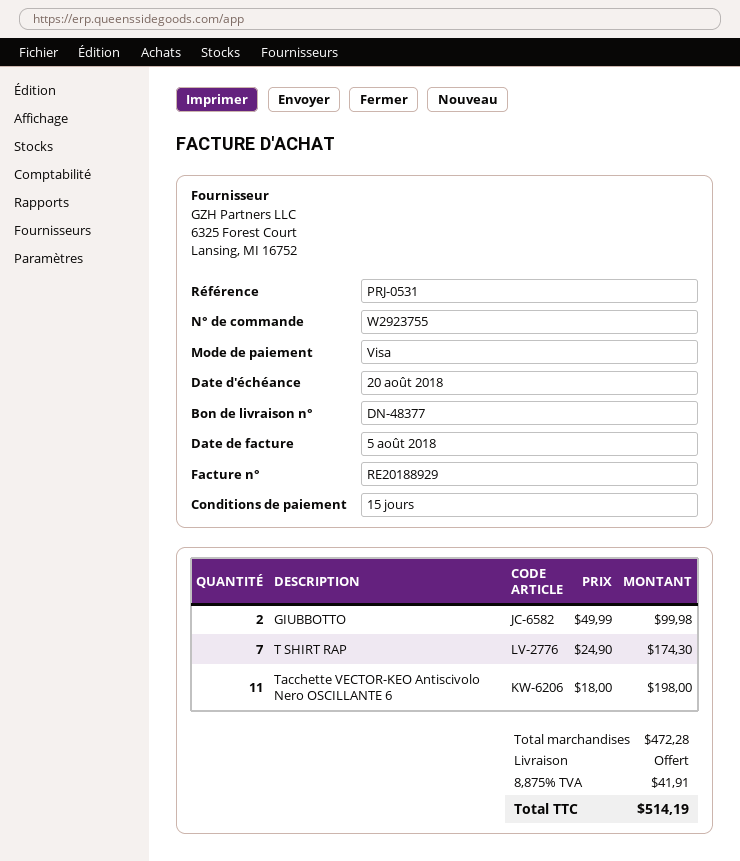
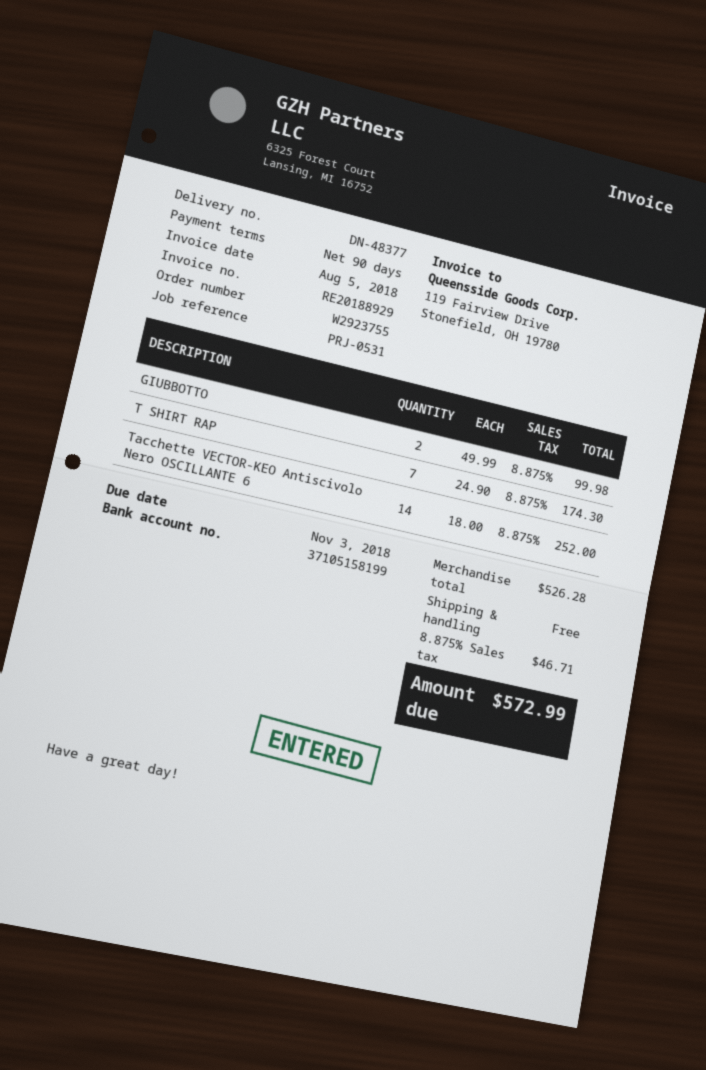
payment terms: 15 days -> 90 days
due date: 2018-08-20 -> 2018-11-03
Tacchette VECTOR-KEO Antiscivolo Nero OSCILLANTE 6: 11 x 18.00 = 198.00 -> 14 x 18.00 = 252.00
subtotal: 472.28 -> 526.28
tax: 8.875% = 41.91 -> 8.875% = 46.71
total: 514.19 -> 572.99

